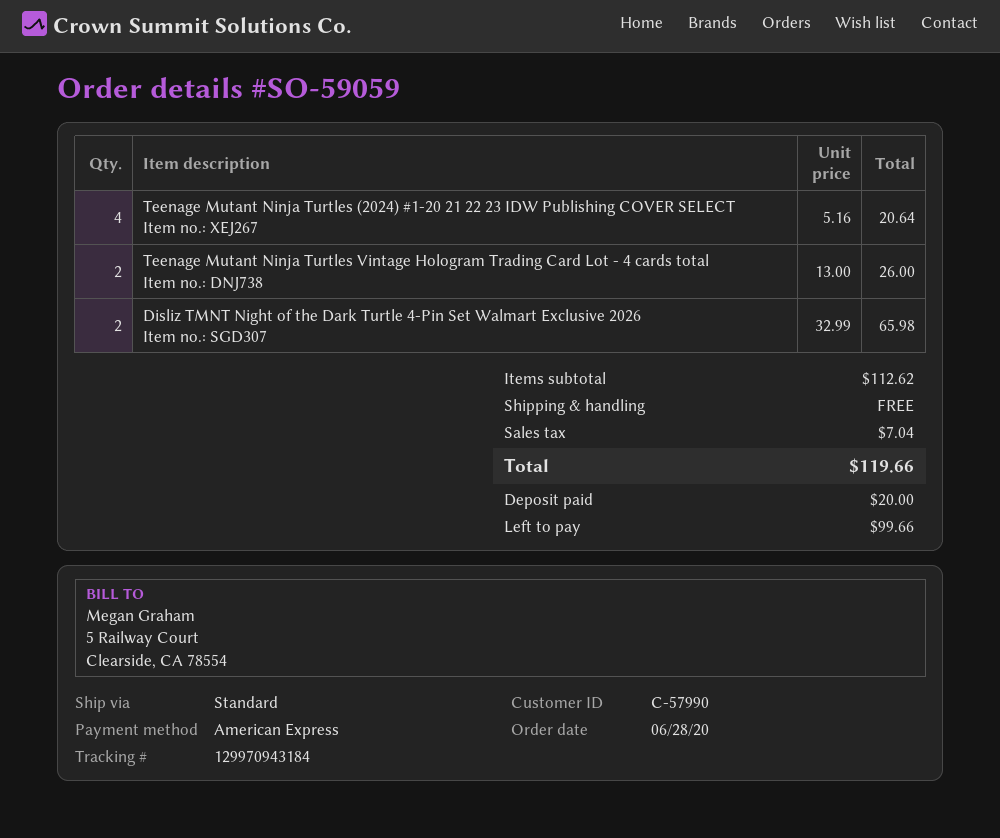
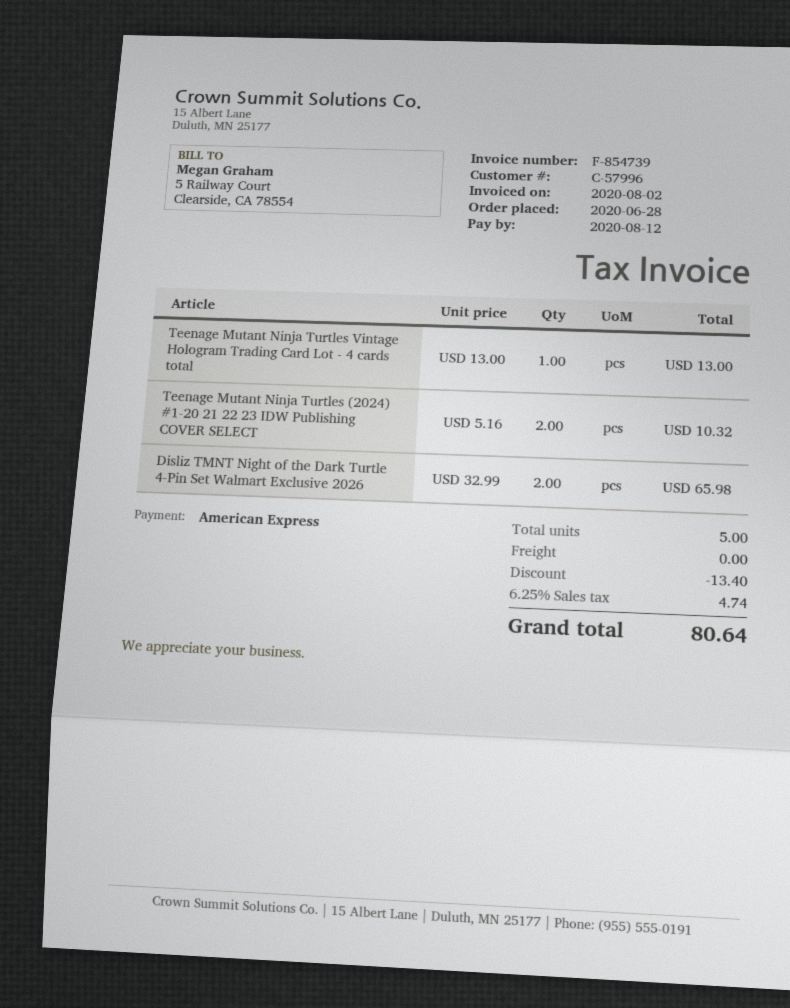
customer number: C-57990 -> C-57996
Teenage Mutant Ninja Turtles (2024) #1-20 21 22 23 IDW Publishing COVER SELECT: 4 x 5.16 = 20.64 -> 2 x 5.16 = 10.32
Teenage Mutant Ninja Turtles Vintage Hologram Trading Card Lot - 4 cards total: 2 x 13.00 = 26.00 -> 1 x 13.00 = 13.00
discount: none -> 13.40
tax: 7.04 -> 4.74
total: 119.66 -> 80.64

